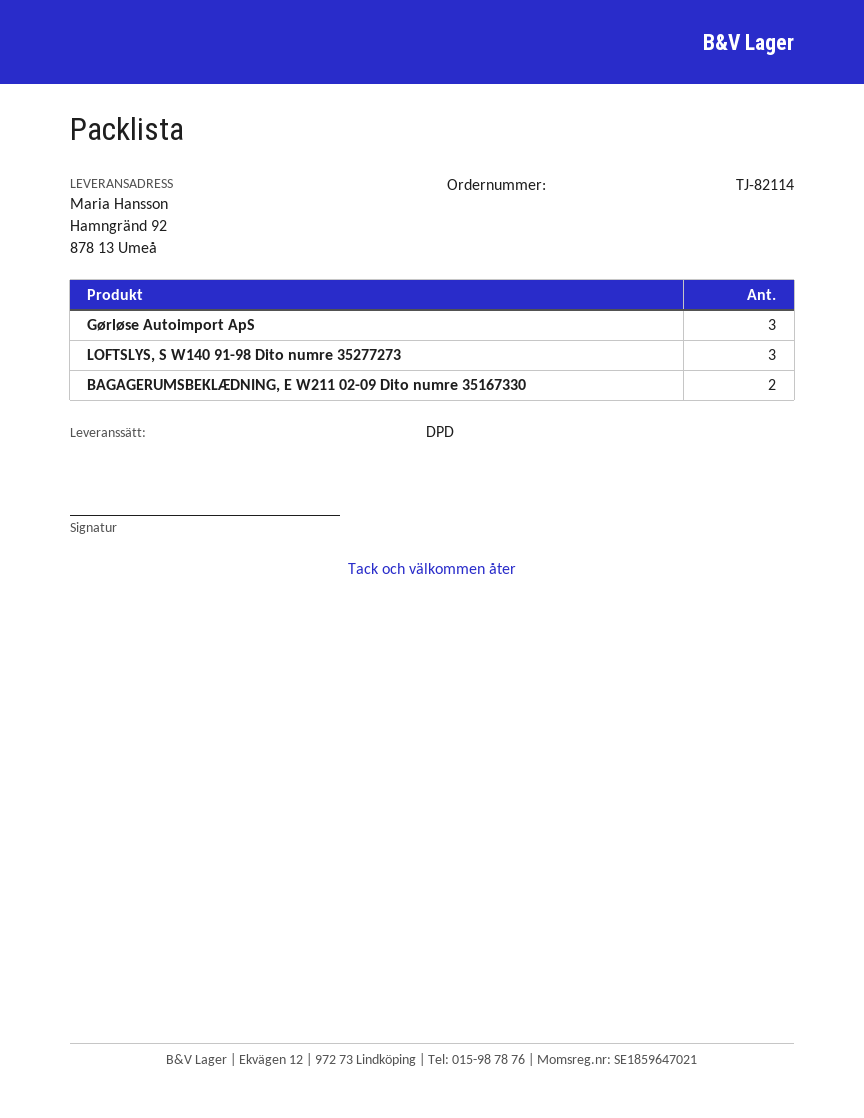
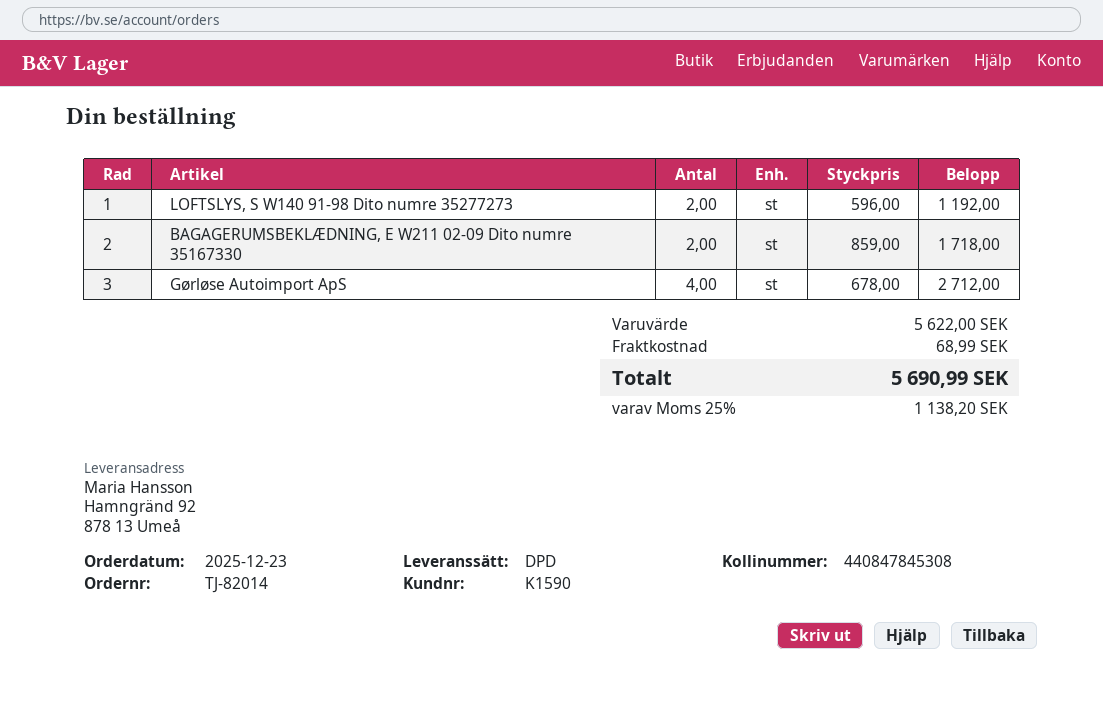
order number: TJ-82114 -> TJ-82014
Gørløse Autoimport ApS: 3 -> 4
LOFTSLYS, S W140 91-98 Dito numre 35277273: 3 -> 2

